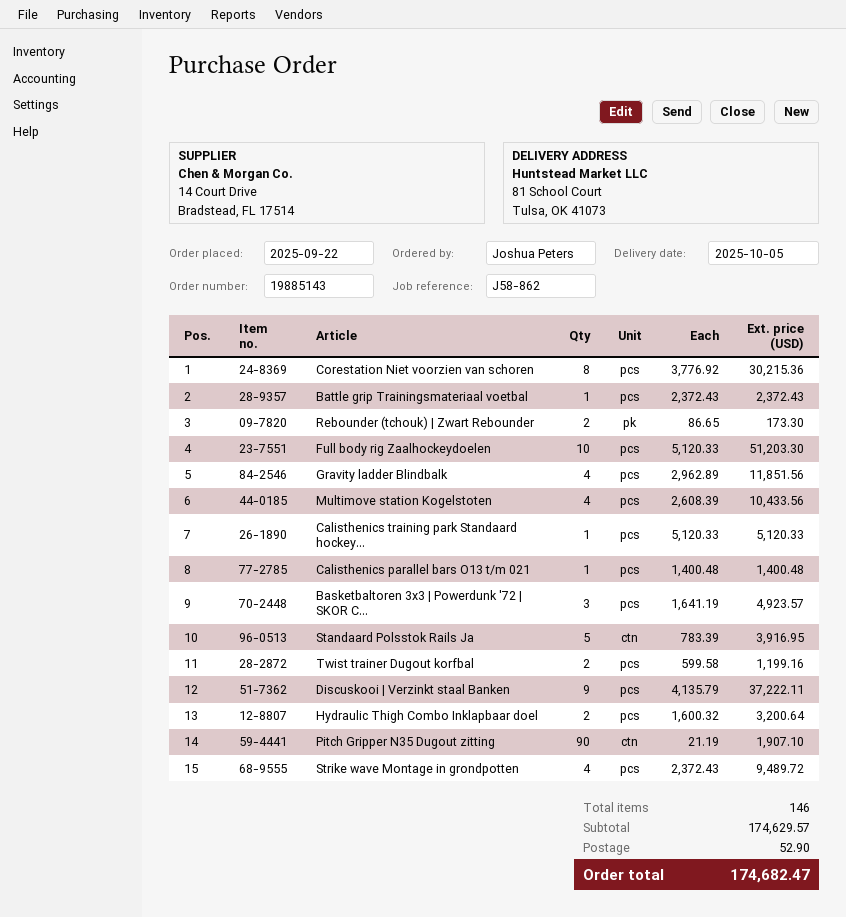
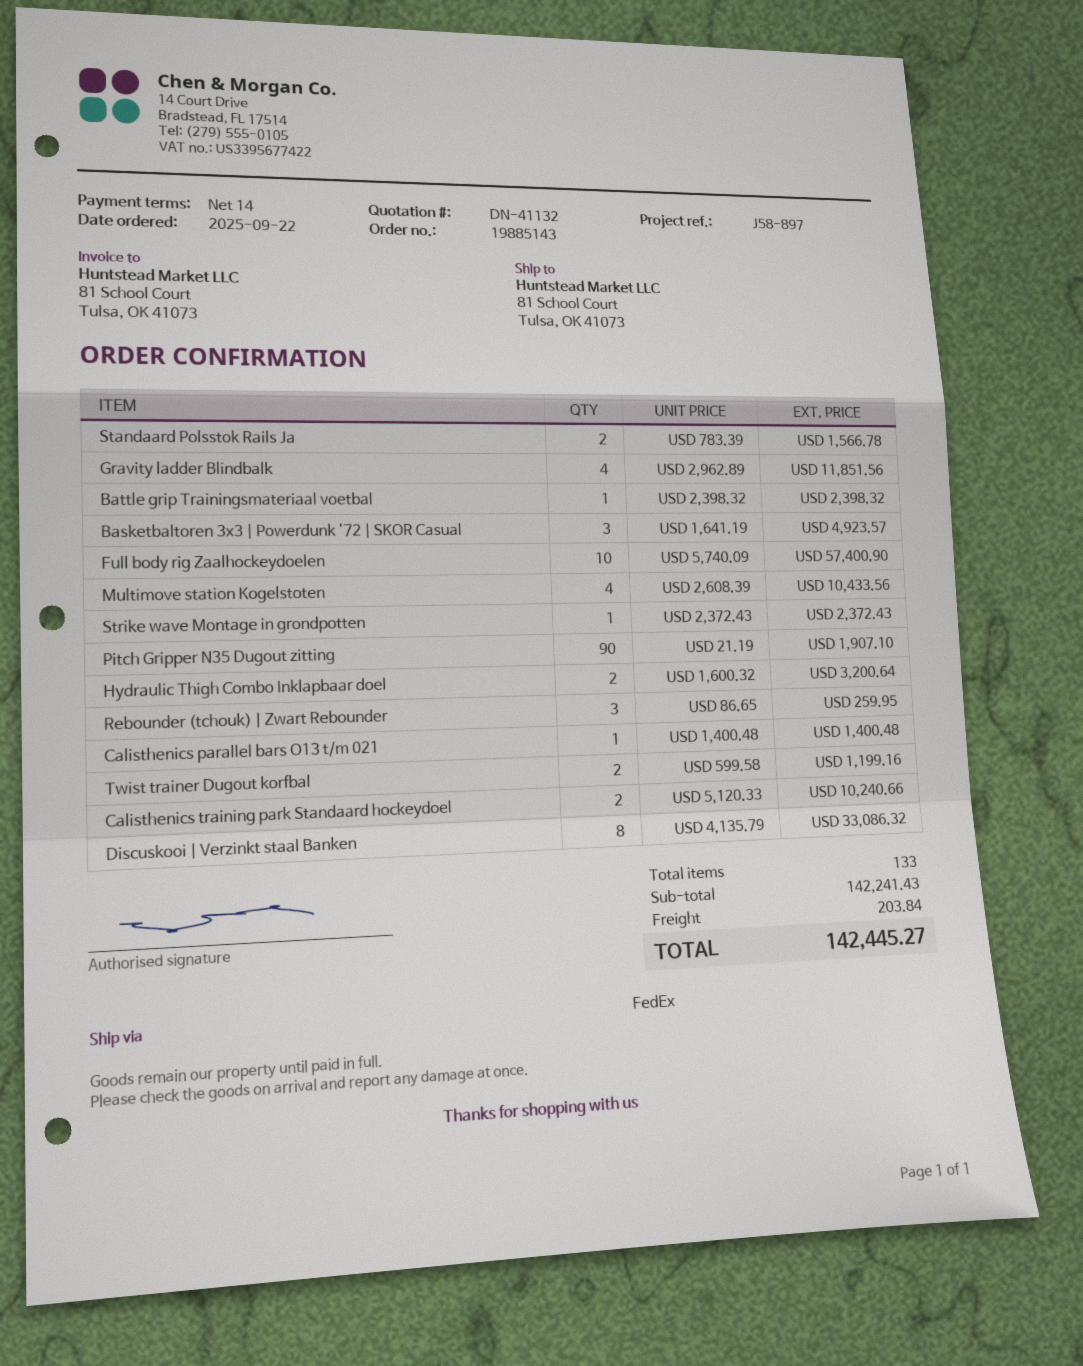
reference: J58-862 -> J58-897
Corestation Niet voorzien van schoren: 8 x 3776.92 = 30215.36 -> none
Battle grip Trainingsmateriaal voetbal: 1 x 2372.43 = 2372.43 -> 1 x 2398.32 = 2398.32
Rebounder (tchouk) | Zwart Rebounder: 2 x 86.65 = 173.30 -> 3 x 86.65 = 259.95
Full body rig Zaalhockeydoelen: 10 x 5120.33 = 51203.30 -> 10 x 5740.09 = 57400.90
Calisthenics training park Standaard hockey...: 1 x 5120.33 = 5120.33 -> 2 x 5120.33 = 10240.66
Standaard Polsstok Rails Ja: 5 x 783.39 = 3916.95 -> 2 x 783.39 = 1566.78
Discuskooi | Verzinkt staal Banken: 9 x 4135.79 = 37222.11 -> 8 x 4135.79 = 33086.32
Strike wave Montage in grondpotten: 4 x 2372.43 = 9489.72 -> 1 x 2372.43 = 2372.43
total quantity: 146 -> 133
subtotal: 174629.57 -> 142241.43
shipping: 52.90 -> 203.84
total: 174682.47 -> 142445.27

